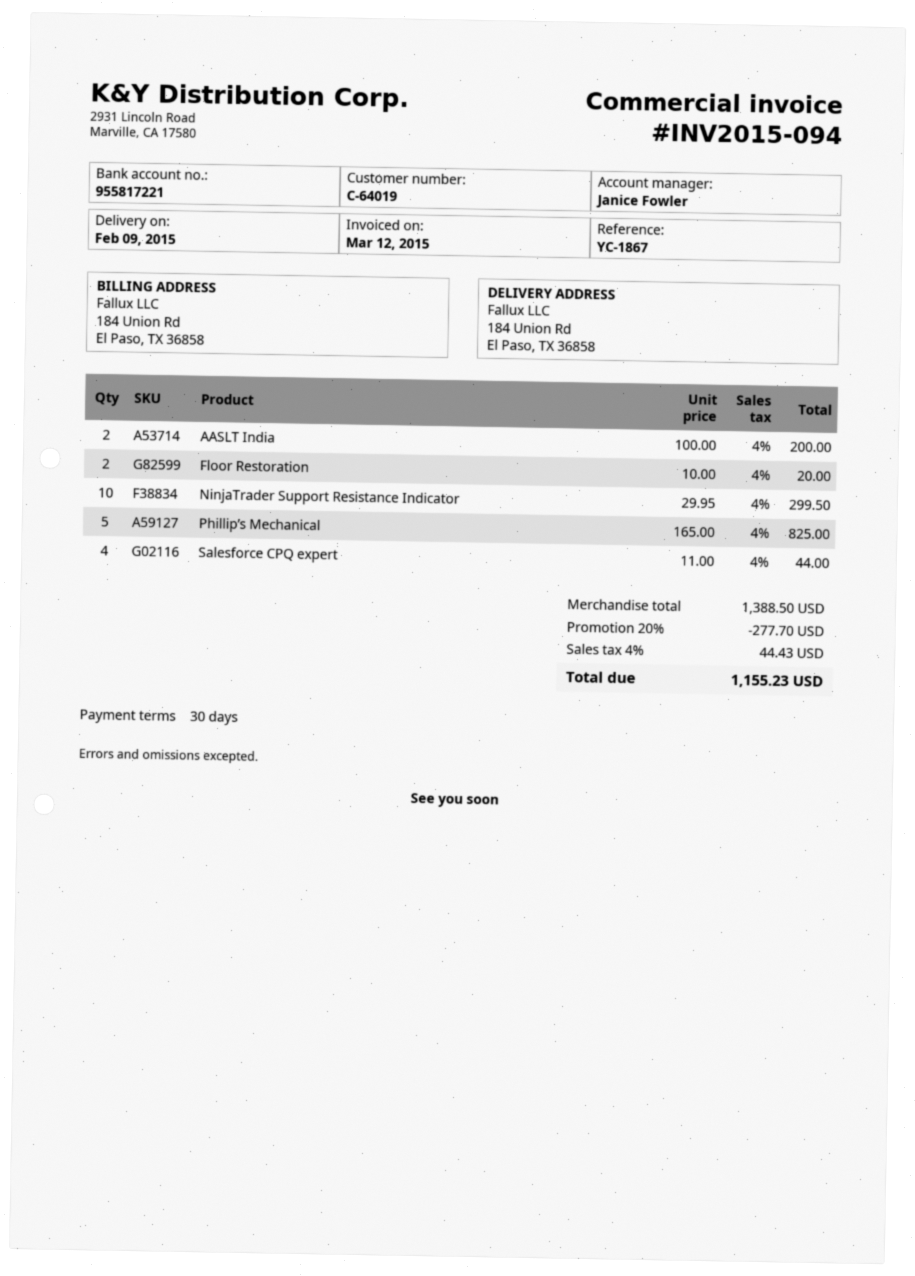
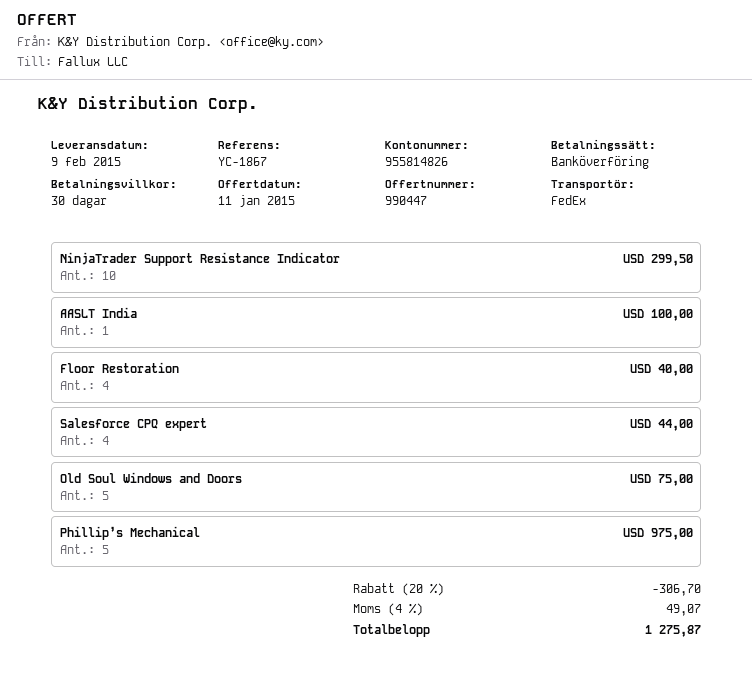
bank account: 955817221 -> 955814826
AASLT India: 2 for 200.00 -> 1 for 100.00
Floor Restoration: 2 for 20.00 -> 4 for 40.00
Phillip’s Mechanical: 5 for 825.00 -> 5 for 975.00
Old Soul Windows and Doors: none -> 5 for 75.00
discount: 20% = 277.70 -> 20% = 306.70
tax: 4% = 44.43 -> 4% = 49.07
total: 1155.23 -> 1275.87

